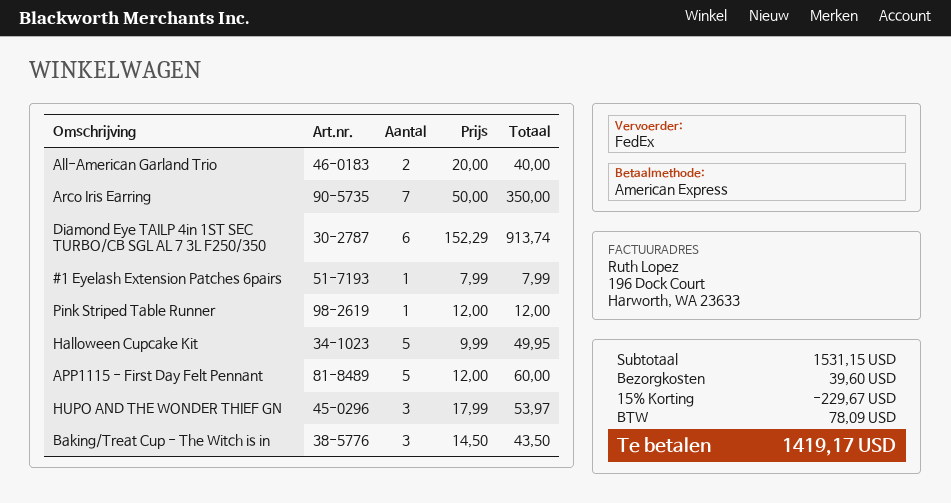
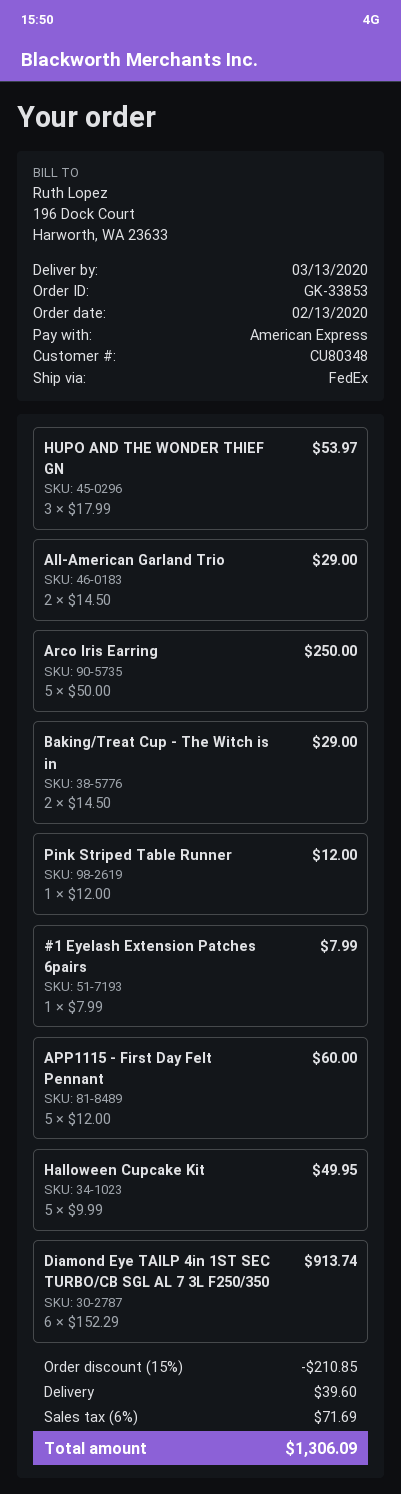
All-American Garland Trio: 2 x 20.00 = 40.00 -> 2 x 14.50 = 29.00
Arco Iris Earring: 7 x 50.00 = 350.00 -> 5 x 50.00 = 250.00
Baking/Treat Cup - The Witch is in: 3 x 14.50 = 43.50 -> 2 x 14.50 = 29.00
discount: 15% = 229.67 -> 15% = 210.85
tax: 78.09 -> 71.69
total: 1419.17 -> 1306.09

